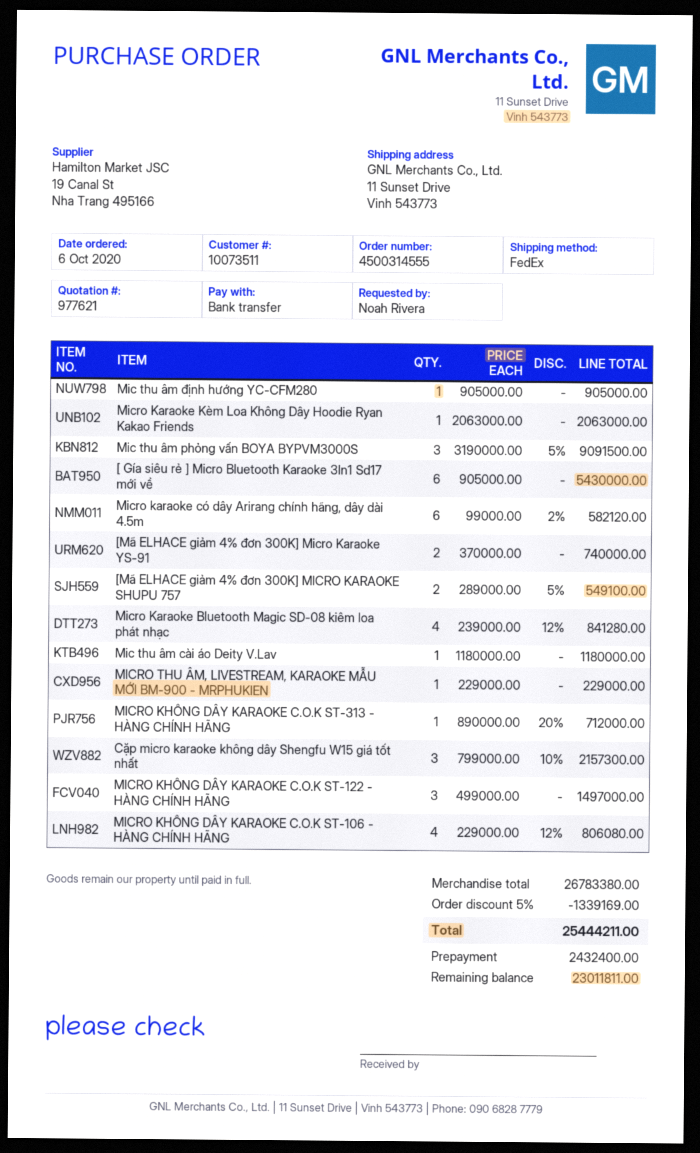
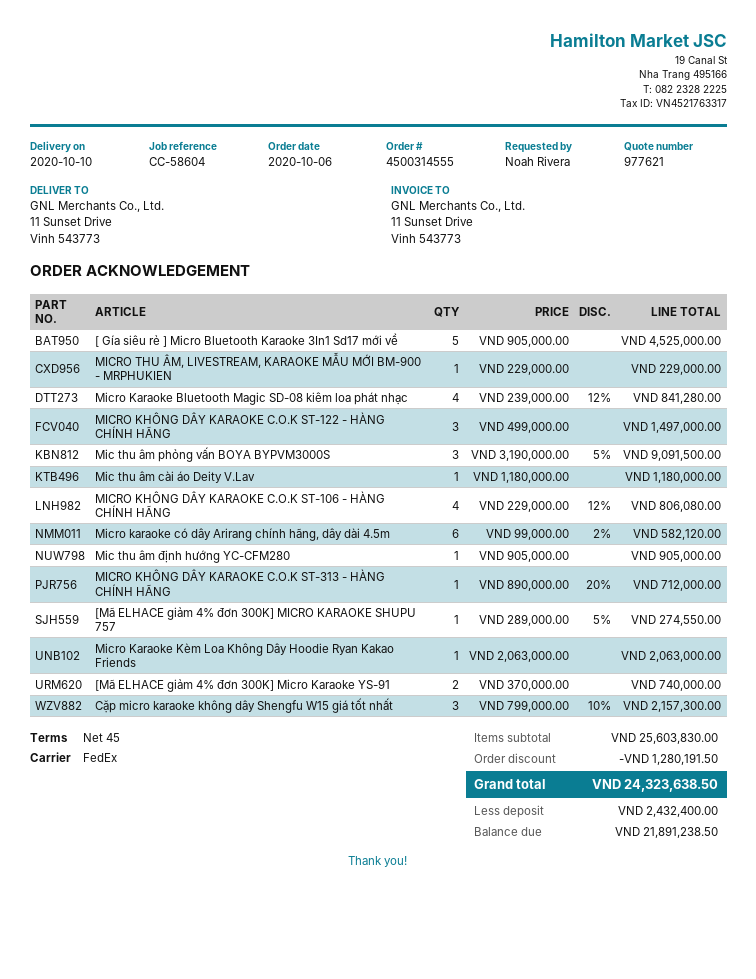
[ Gía siêu rẻ ] Micro Bluetooth Karaoke 3In1 Sd17 mới về: 6 x 905000.00 = 5430000.00 -> 5 x 905000.00 = 4525000.00
[Mã ELHACE giảm 4% đơn 300K] MICRO KARAOKE SHUPU 757: 2 x 289000.00 - 5% = 549100.00 -> 1 x 289000.00 - 5% = 274550.00
subtotal: 26783380.00 -> 25603830.00
discount: 1339169.00 -> 1280191.50
total: 25444211.00 -> 24323638.50
balance: 23011811.00 -> 21891238.50

